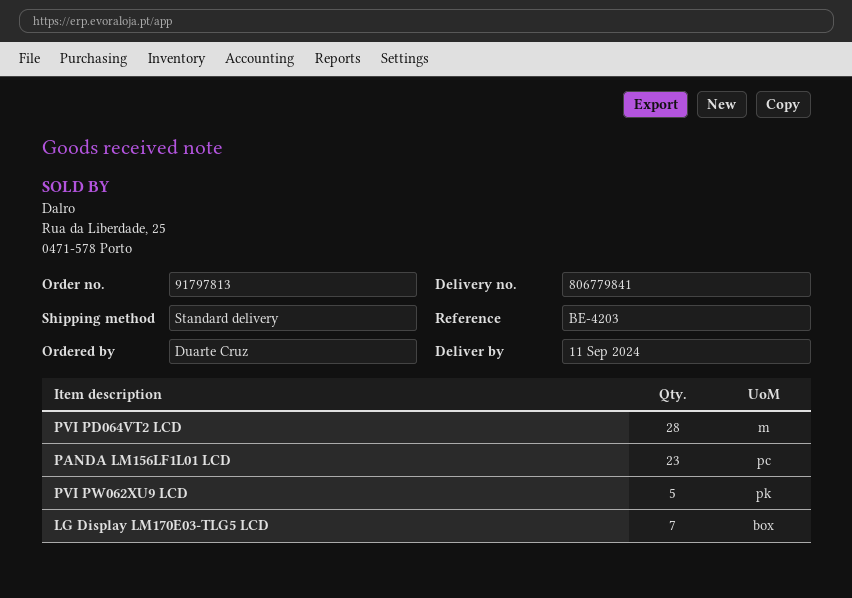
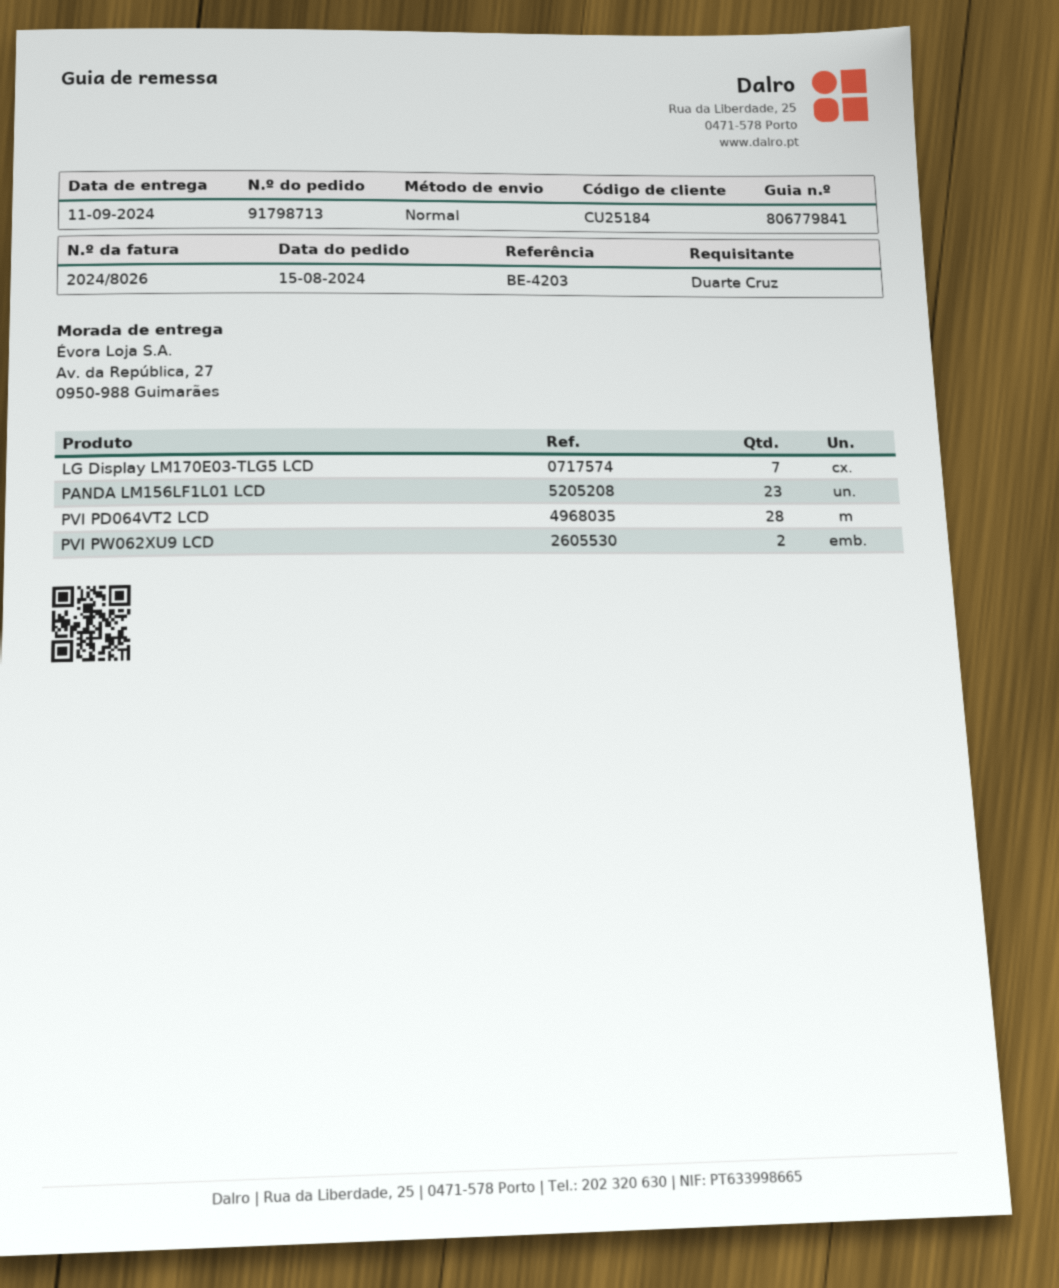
order number: 91797813 -> 91798713
PVI PW062XU9 LCD: 5 -> 2

